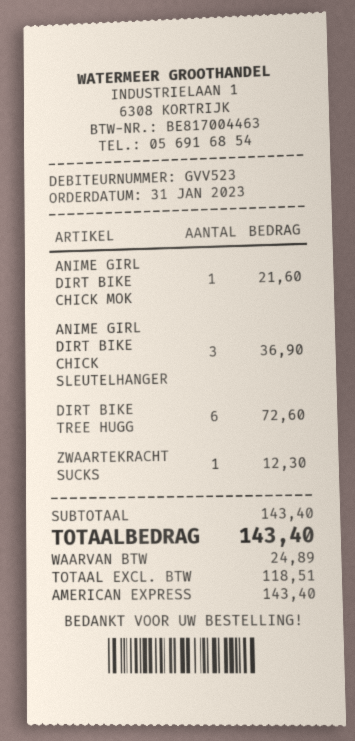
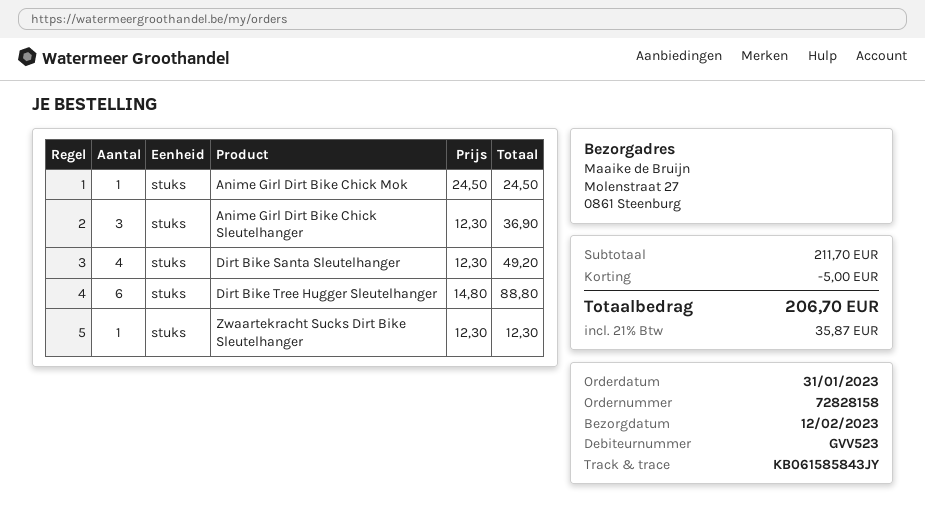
ANIME GIRL DIRT BIKE CHICK MOK: 1 for 21.60 -> 1 for 24.50
DIRT BIKE TREE HUGG: 6 for 72.60 -> 6 for 88.80
Dirt Bike Santa Sleutelhanger: none -> 4 for 49.20
subtotal: 143.40 -> 211.70
discount: none -> 5.00
tax: 24.89 -> 35.87
total: 143.40 -> 206.70

